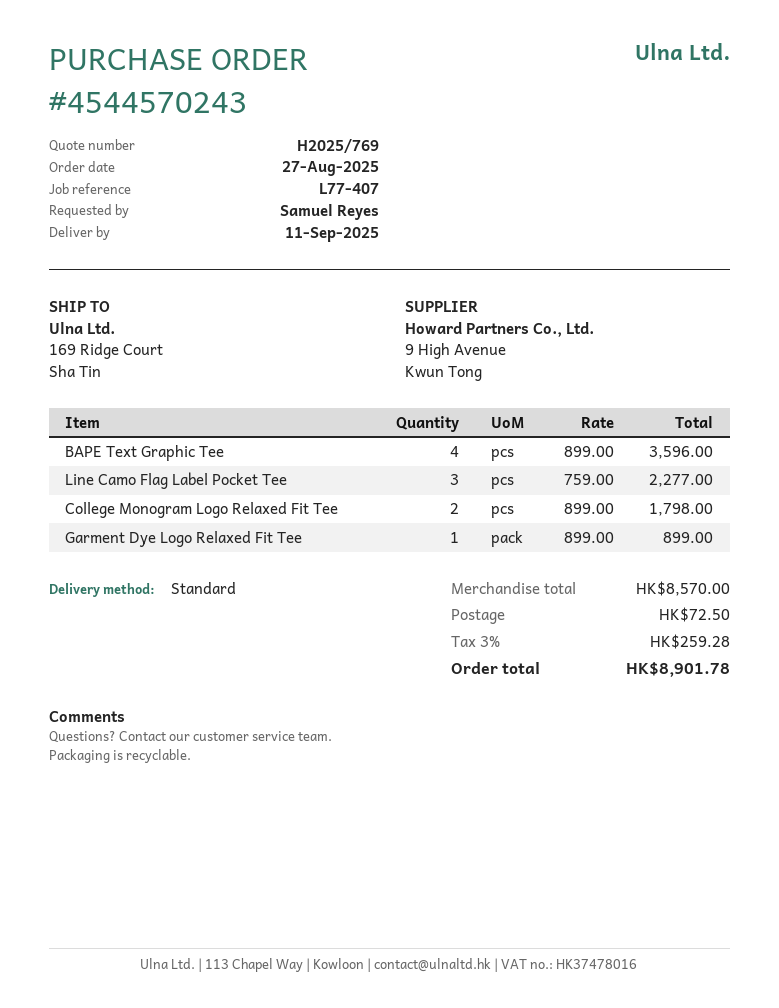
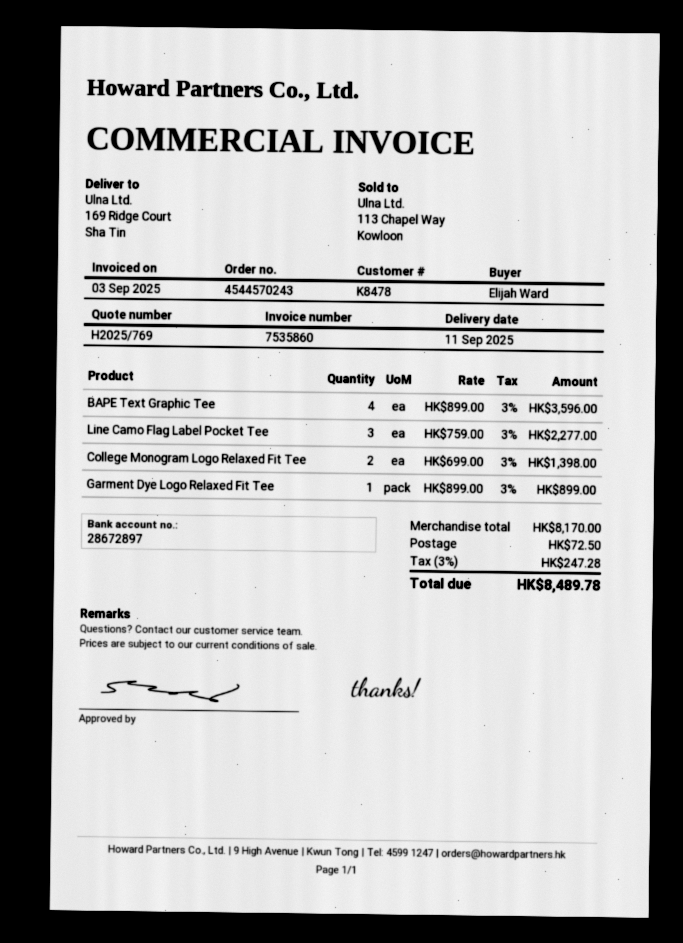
ordered by: Samuel Reyes -> Elijah Ward
College Monogram Logo Relaxed Fit Tee: 2 x 899.00 = 1798.00 -> 2 x 699.00 = 1398.00
subtotal: 8570.00 -> 8170.00
tax: 3% = 259.28 -> 3% = 247.28
total: 8901.78 -> 8489.78

